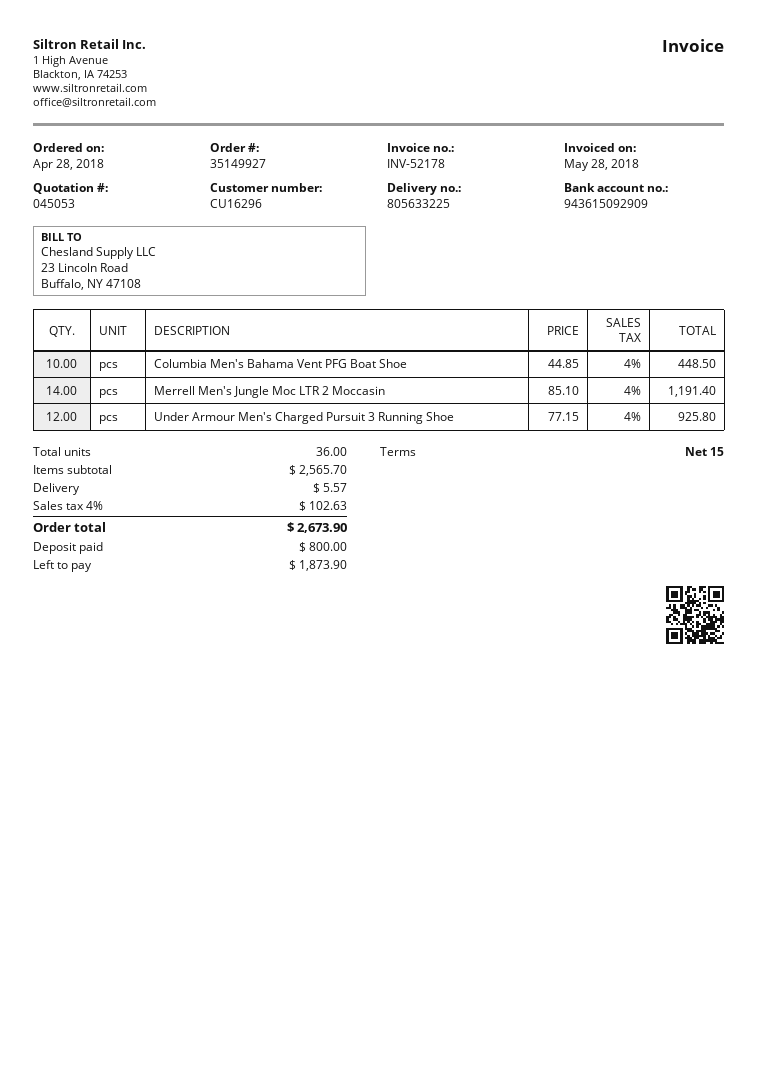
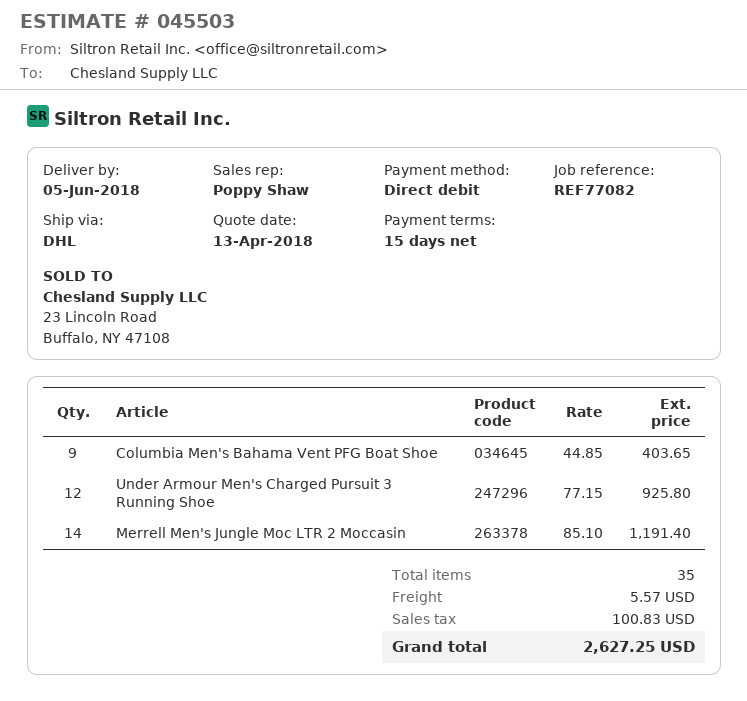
quote number: 045053 -> 045503
Columbia Men's Bahama Vent PFG Boat Shoe: 10 x 44.85 = 448.50 -> 9 x 44.85 = 403.65
total quantity: 36 -> 35
tax: 102.63 -> 100.83
total: 2673.90 -> 2627.25

